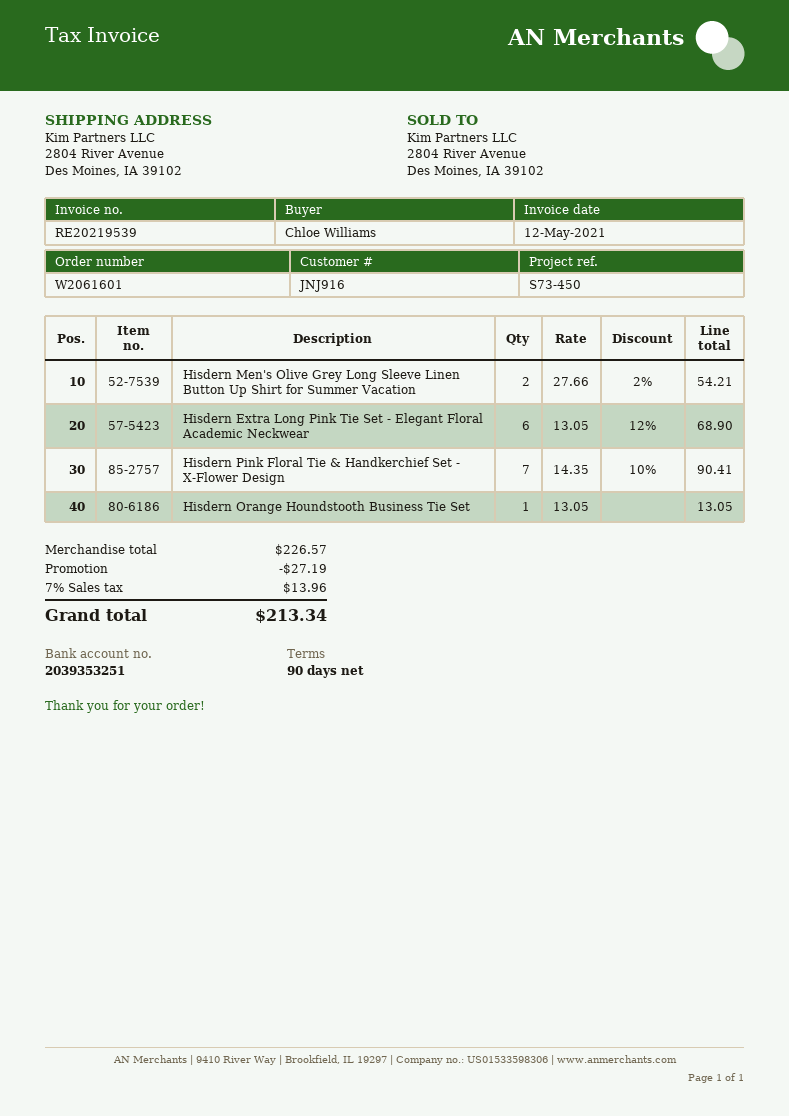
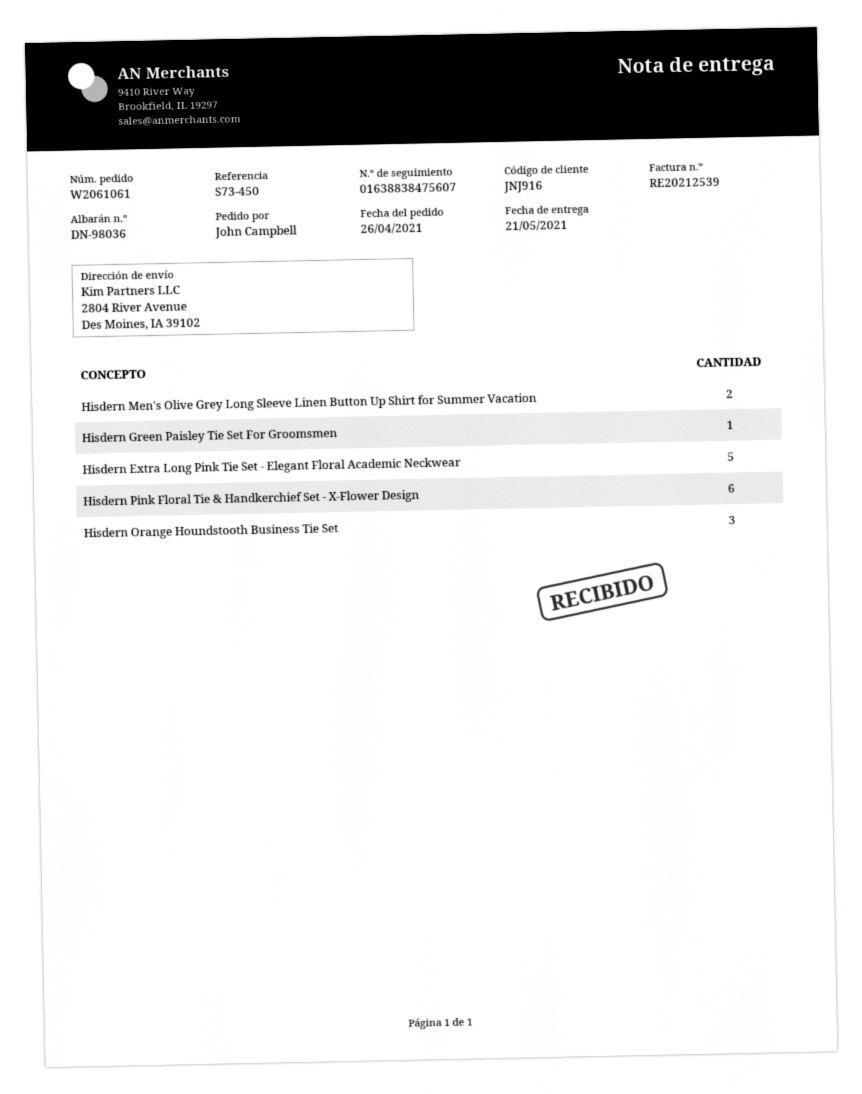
order number: W2061601 -> W2061061
invoice number: RE20219539 -> RE20212539
ordered by: Chloe Williams -> John Campbell
Hisdern Extra Long Pink Tie Set - Elegant Floral Academic Neckwear: 6 -> 5
Hisdern Pink Floral Tie & Handkerchief Set - X-Flower Design: 7 -> 6
Hisdern Orange Houndstooth Business Tie Set: 1 -> 3
Hisdern Green Paisley Tie Set For Groomsmen: none -> 1

